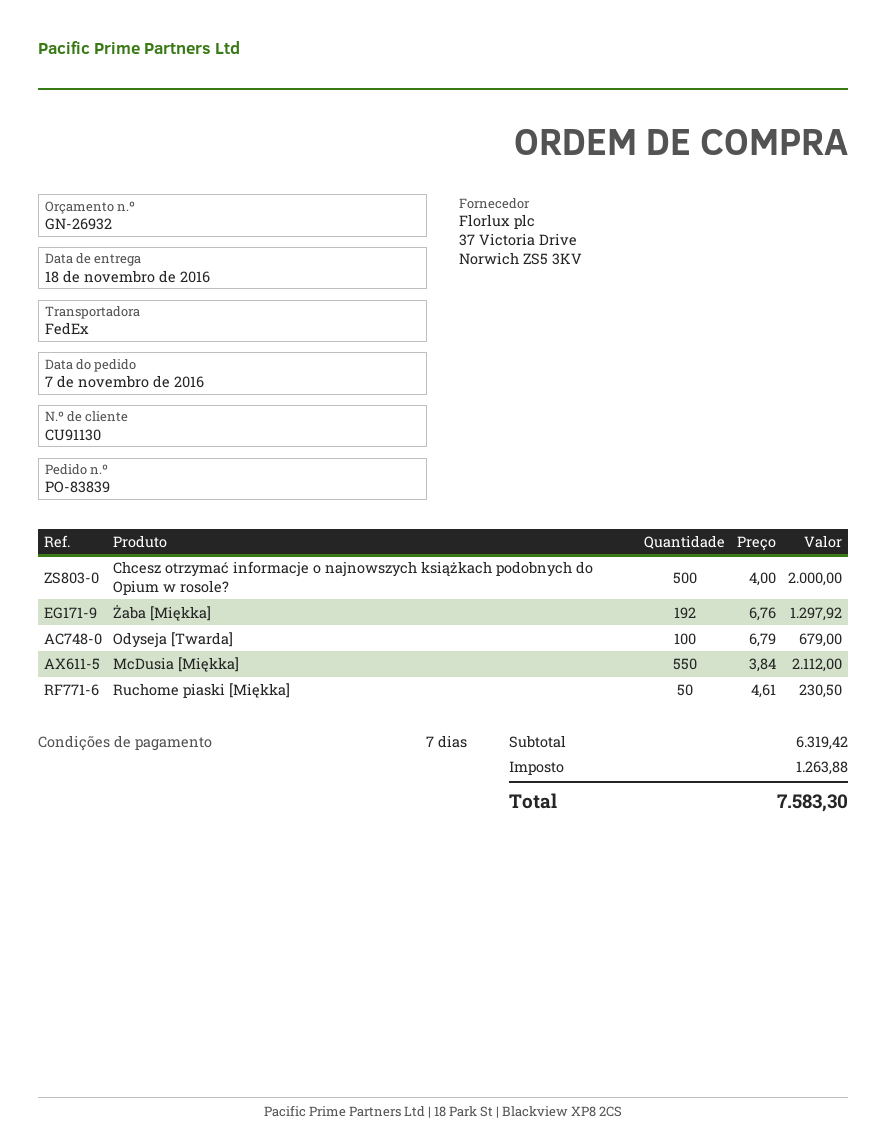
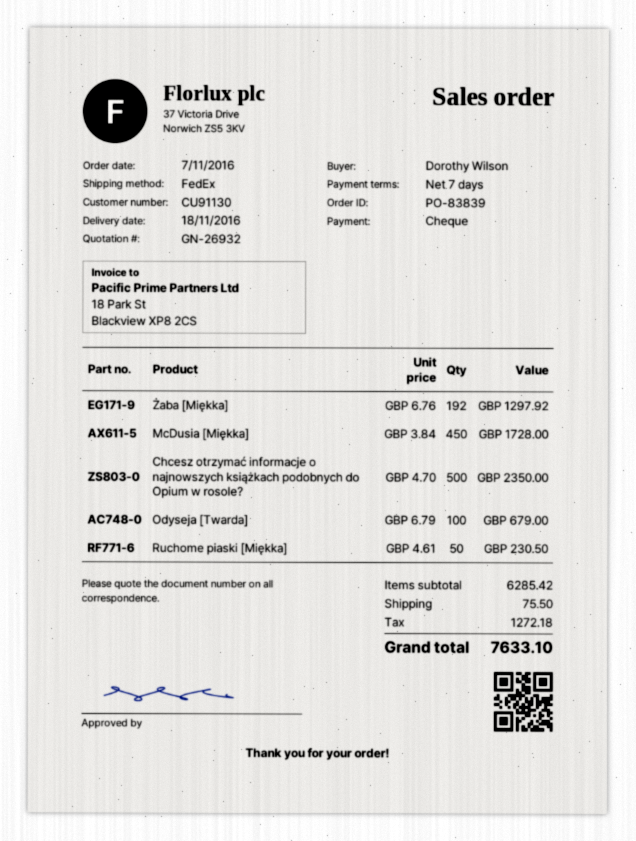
Chcesz otrzymać informacje o najnowszych książkach podobnych do Opium w rosole?: 500 x 4.00 = 2000.00 -> 500 x 4.70 = 2350.00
McDusia [Miękka]: 550 x 3.84 = 2112.00 -> 450 x 3.84 = 1728.00
subtotal: 6319.42 -> 6285.42
shipping: none -> 75.50
tax: 1263.88 -> 1272.18
total: 7583.30 -> 7633.10

